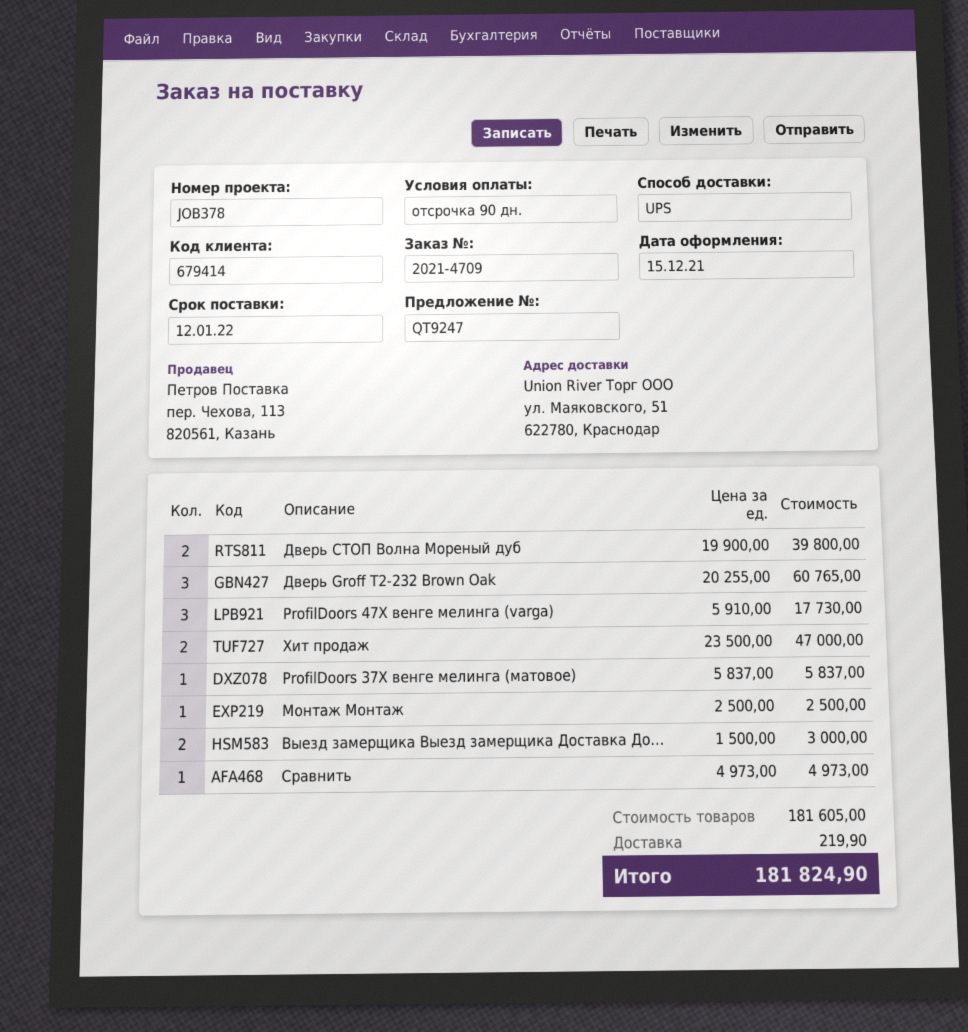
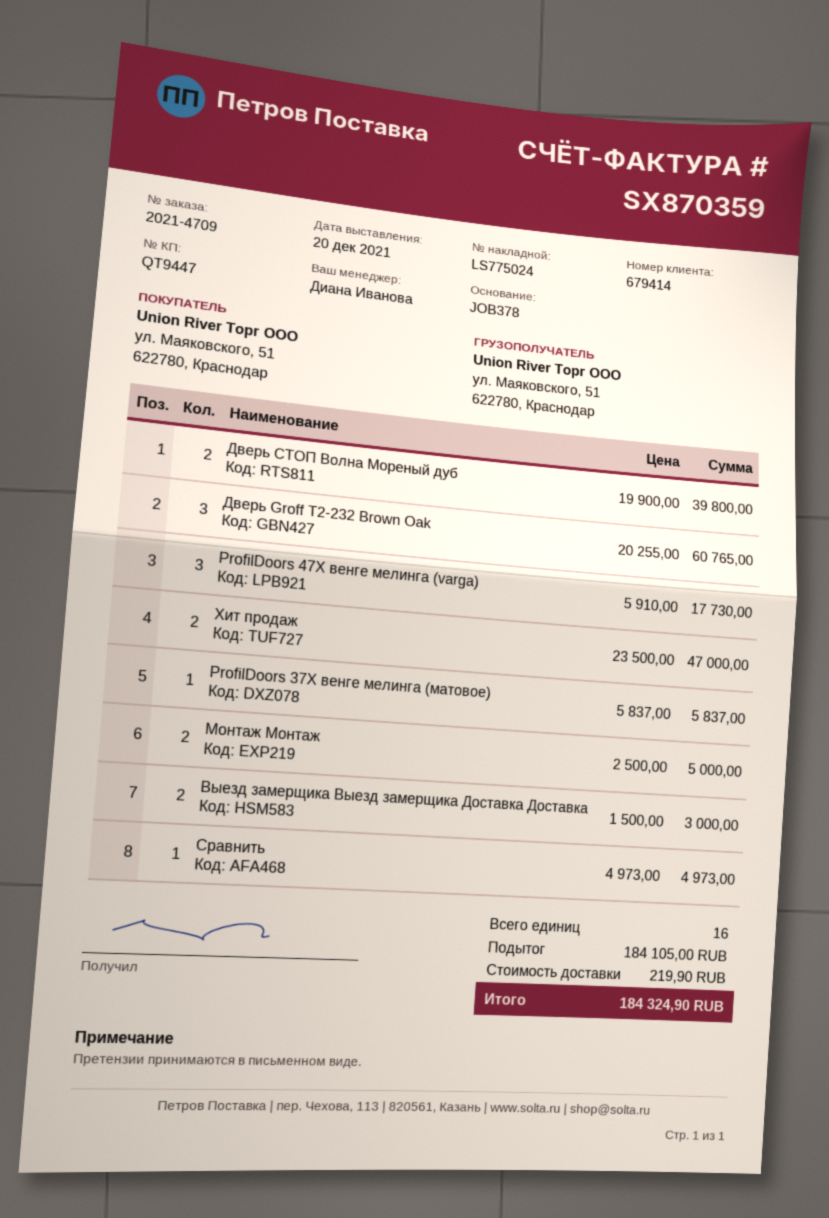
quote number: QT9247 -> QT9447
Монтаж Монтаж: 1 x 2500.00 = 2500.00 -> 2 x 2500.00 = 5000.00
subtotal: 181605.00 -> 184105.00
total: 181824.90 -> 184324.90

